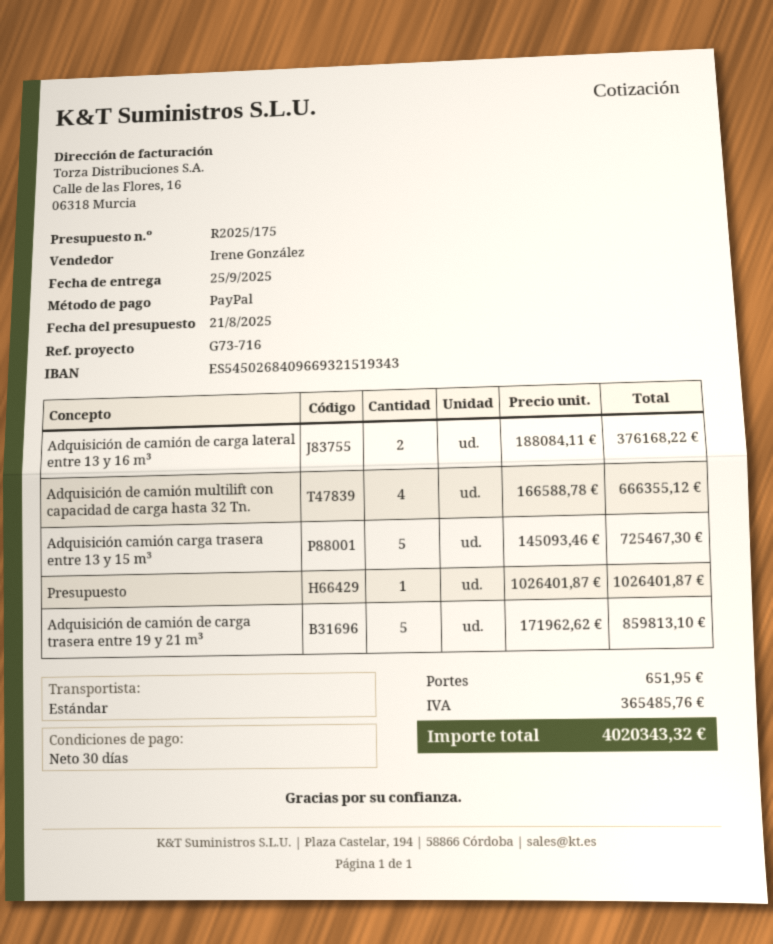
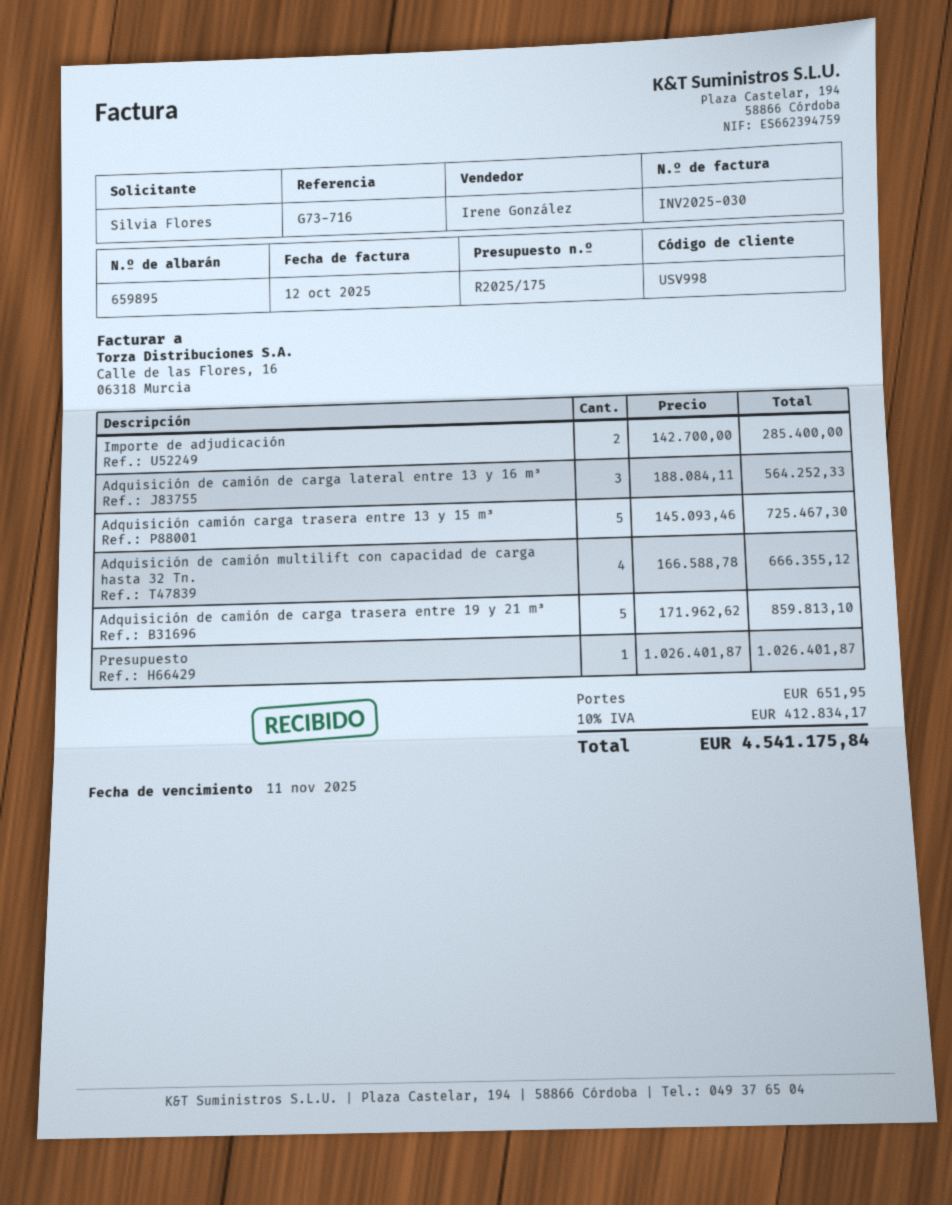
Adquisición de camión de carga lateral entre 13 y 16 m³: 2 x 188084.11 = 376168.22 -> 3 x 188084.11 = 564252.33
Importe de adjudicación: none -> 2 x 142700.00 = 285400.00
tax: 365485.76 -> 412834.17
total: 4020343.32 -> 4541175.84

